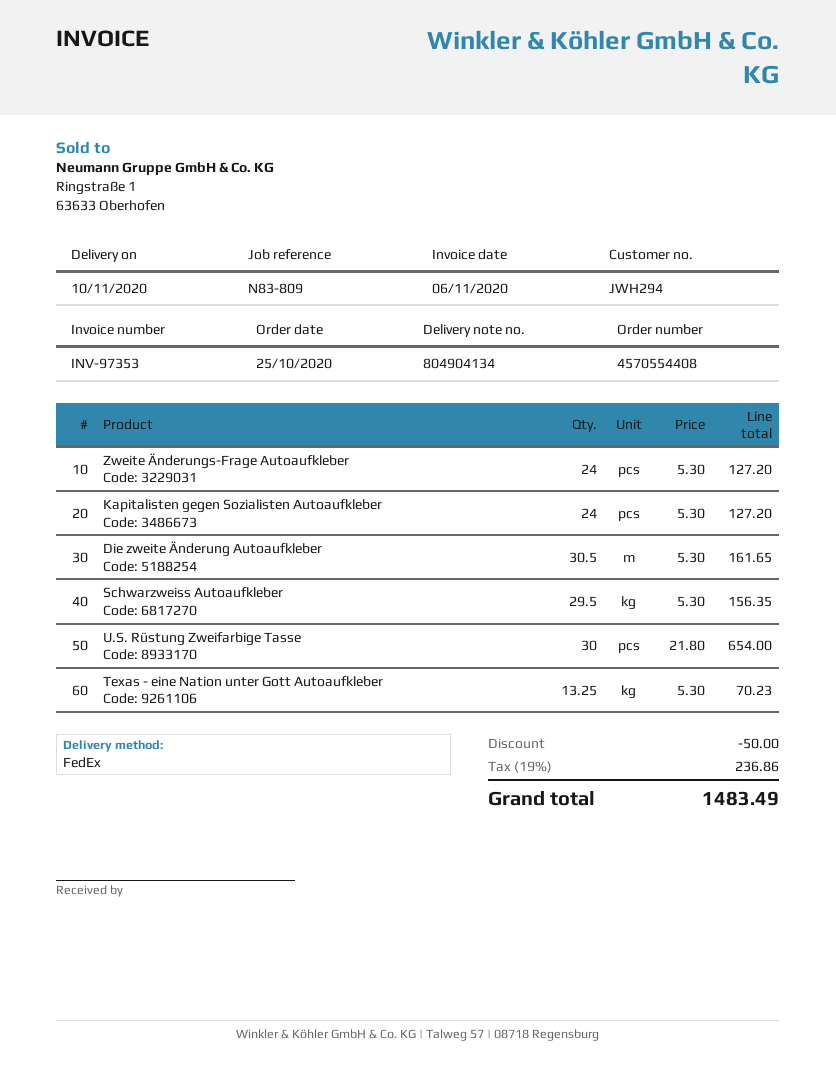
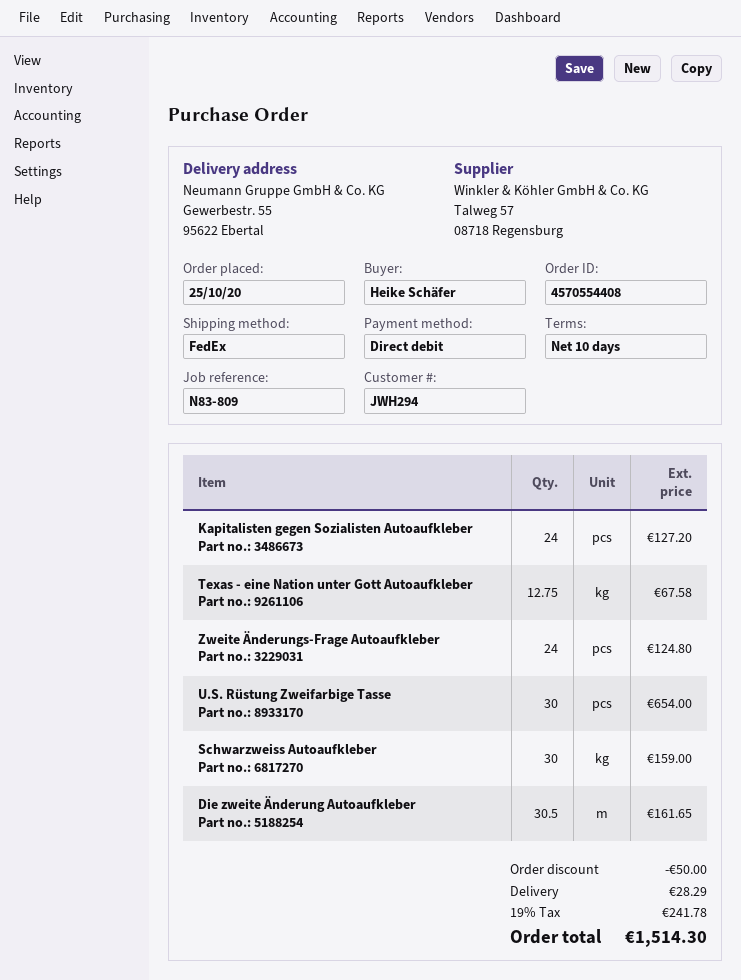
Zweite Änderungs-Frage Autoaufkleber: 24 for 127.20 -> 24 for 124.80
Schwarzweiss Autoaufkleber: 29.5 for 156.35 -> 30 for 159.00
Texas - eine Nation unter Gott Autoaufkleber: 13.25 for 70.23 -> 12.75 for 67.58
shipping: none -> 28.29
tax: 19% = 236.86 -> 19% = 241.78
total: 1483.49 -> 1514.30

